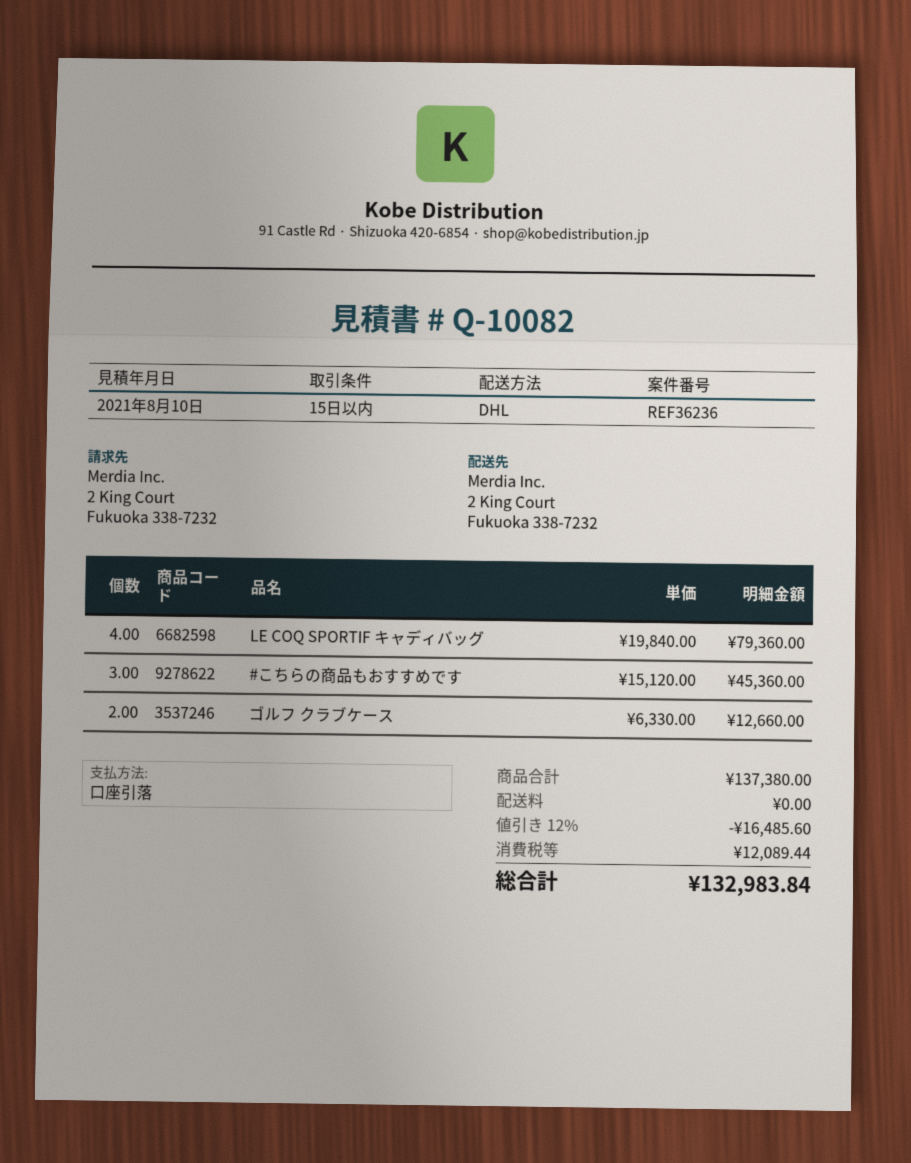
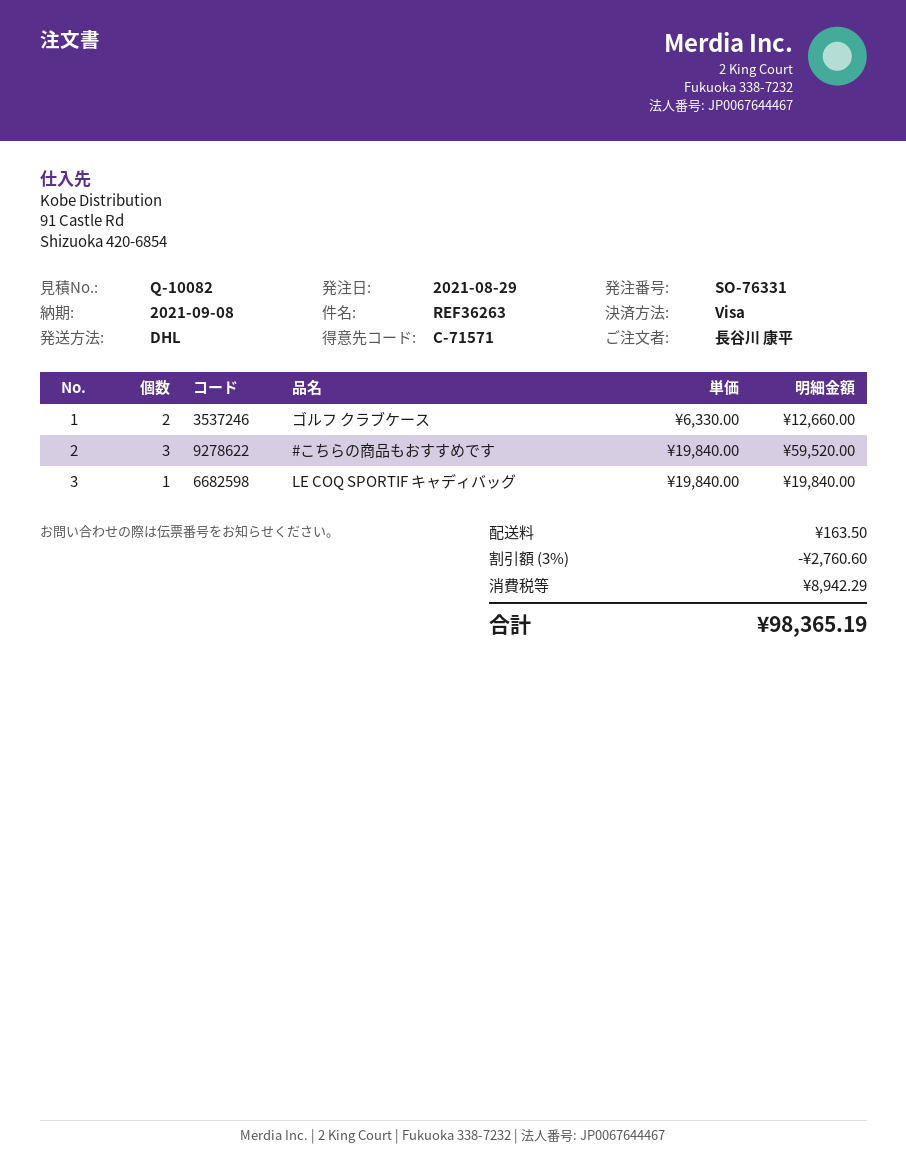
reference: REF36236 -> REF36263
payment method: direct debit -> Visa
LE COQ SPORTIF キャディバッグ: 4 x 19840.00 = 79360.00 -> 1 x 19840.00 = 19840.00
#こちらの商品もおすすめです: 3 x 15120.00 = 45360.00 -> 3 x 19840.00 = 59520.00
discount: 12% = 16485.60 -> 3% = 2760.60
shipping: 0.00 -> 163.50
tax: 12089.44 -> 8942.29
total: 132983.84 -> 98365.19

